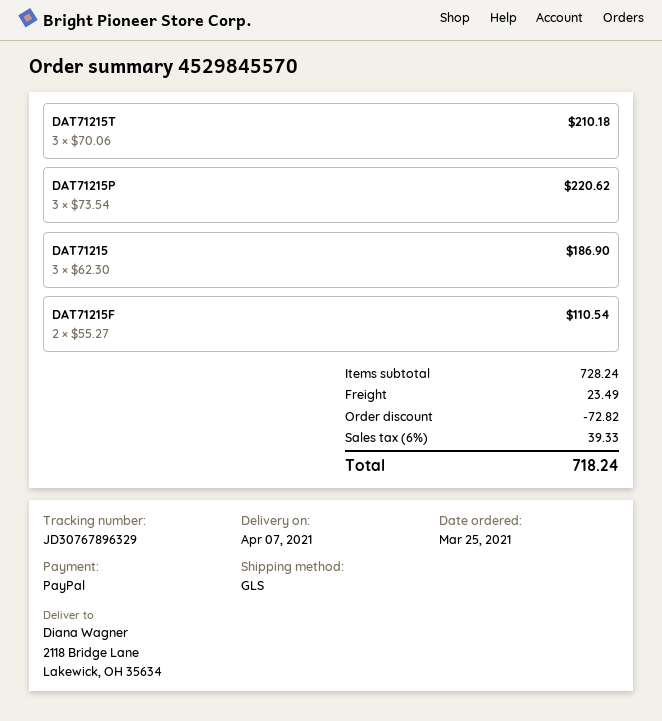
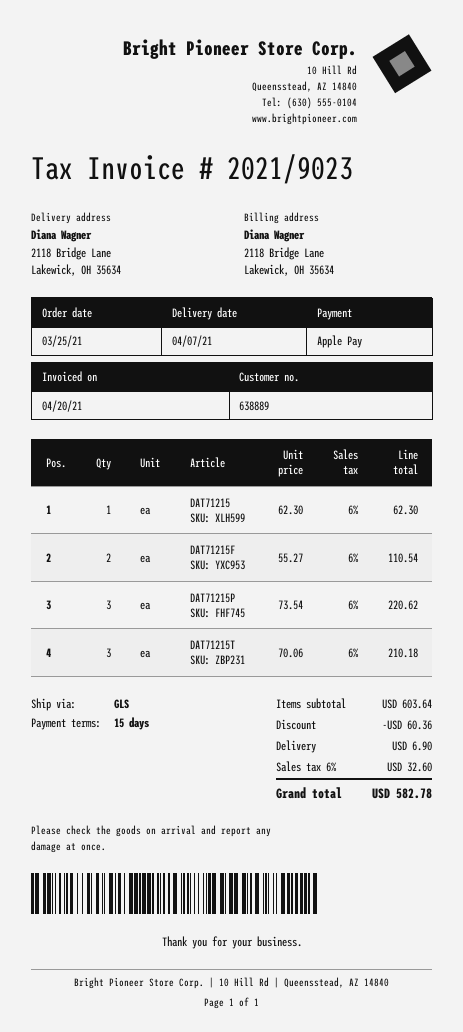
payment method: PayPal -> Apple Pay
DAT71215: 3 x 62.30 = 186.90 -> 1 x 62.30 = 62.30
subtotal: 728.24 -> 603.64
discount: 72.82 -> 60.36
shipping: 23.49 -> 6.90
tax: 6% = 39.33 -> 6% = 32.60
total: 718.24 -> 582.78

